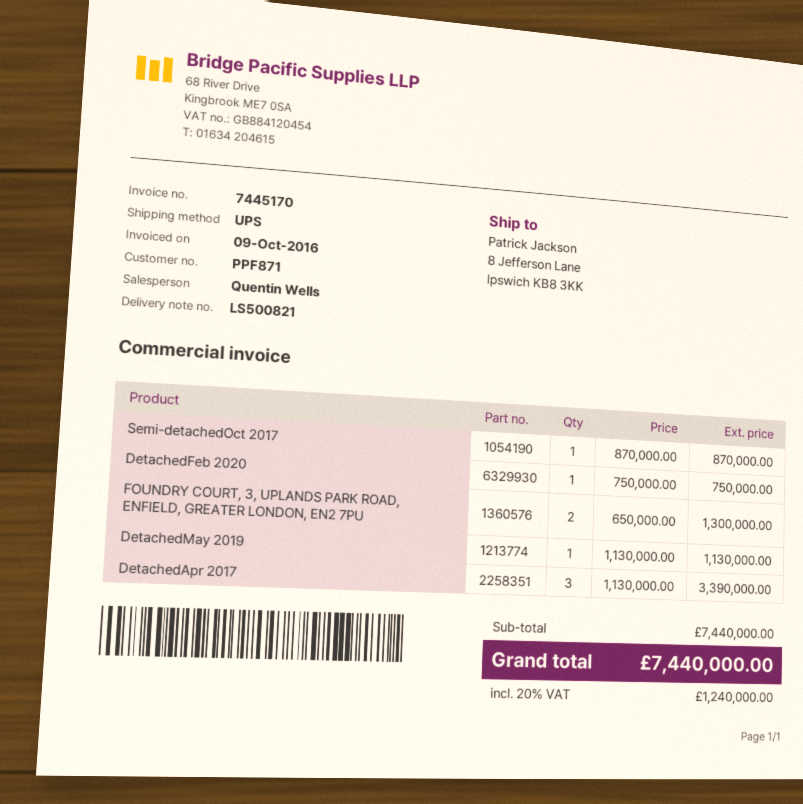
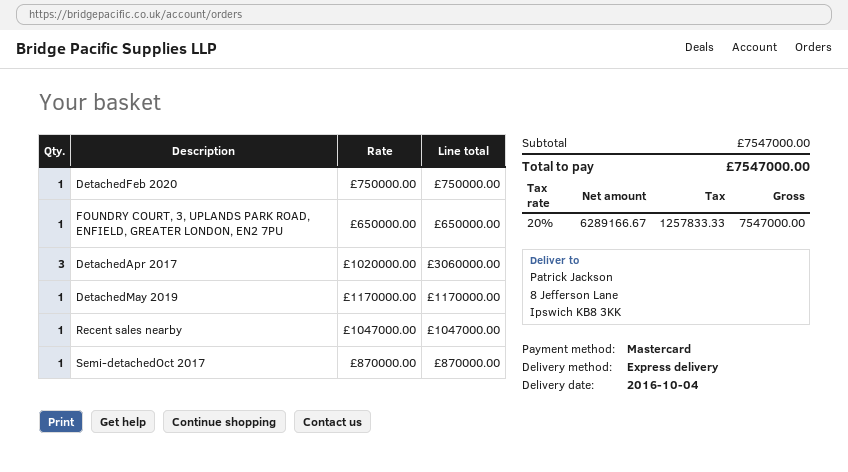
shipping method: UPS -> express
FOUNDRY COURT, 3, UPLANDS PARK ROAD, ENFIELD, GREATER LONDON, EN2 7PU: 2 x 650000.00 = 1300000.00 -> 1 x 650000.00 = 650000.00
DetachedMay 2019: 1 x 1130000.00 = 1130000.00 -> 1 x 1170000.00 = 1170000.00
DetachedApr 2017: 3 x 1130000.00 = 3390000.00 -> 3 x 1020000.00 = 3060000.00
Recent sales nearby: none -> 1 x 1047000.00 = 1047000.00
subtotal: 7440000.00 -> 7547000.00
tax: 20% = 1240000.00 -> 20% = 1257833.33
total: 7440000.00 -> 7547000.00

